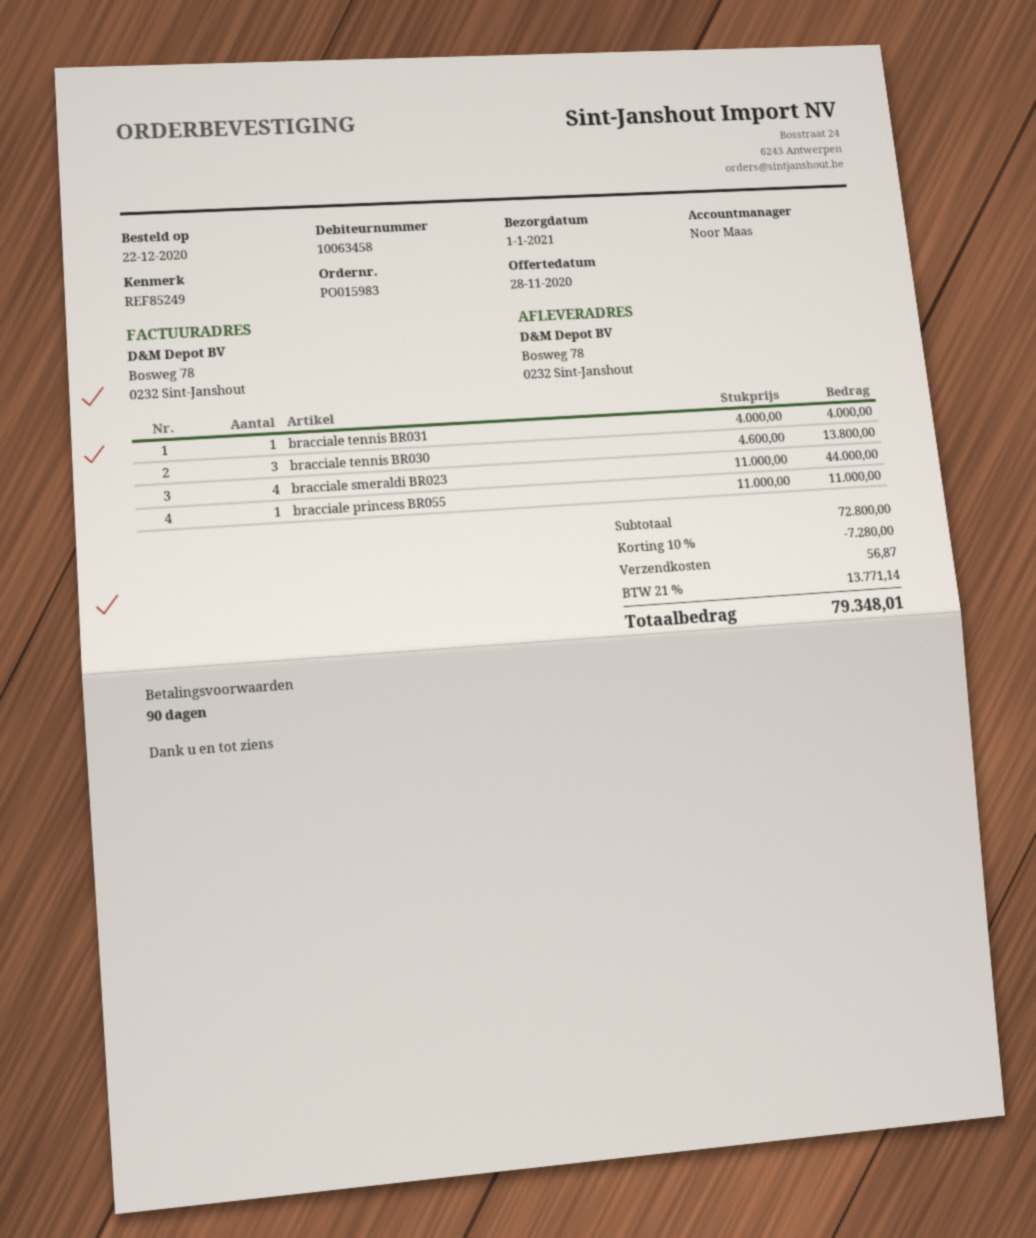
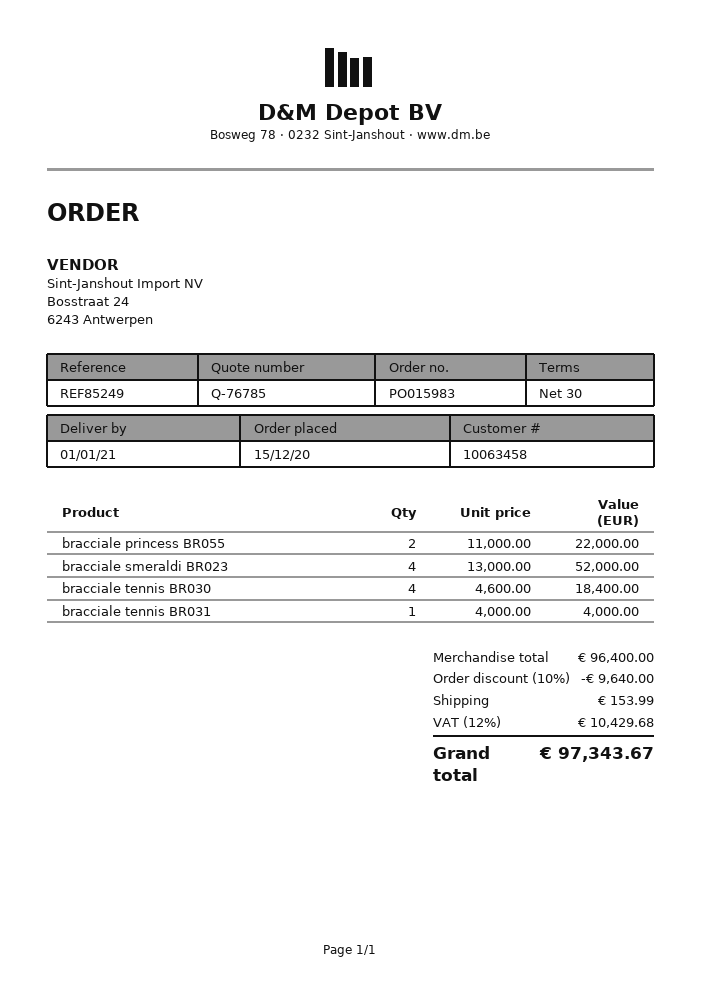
order date: 2020-12-22 -> 2020-12-15
payment terms: 90 days -> 30 days
bracciale tennis BR030: 3 x 4600.00 = 13800.00 -> 4 x 4600.00 = 18400.00
bracciale smeraldi BR023: 4 x 11000.00 = 44000.00 -> 4 x 13000.00 = 52000.00
bracciale princess BR055: 1 x 11000.00 = 11000.00 -> 2 x 11000.00 = 22000.00
subtotal: 72800.00 -> 96400.00
discount: 10% = 7280.00 -> 10% = 9640.00
shipping: 56.87 -> 153.99
tax: 21% = 13771.14 -> 12% = 10429.68
total: 79348.01 -> 97343.67

